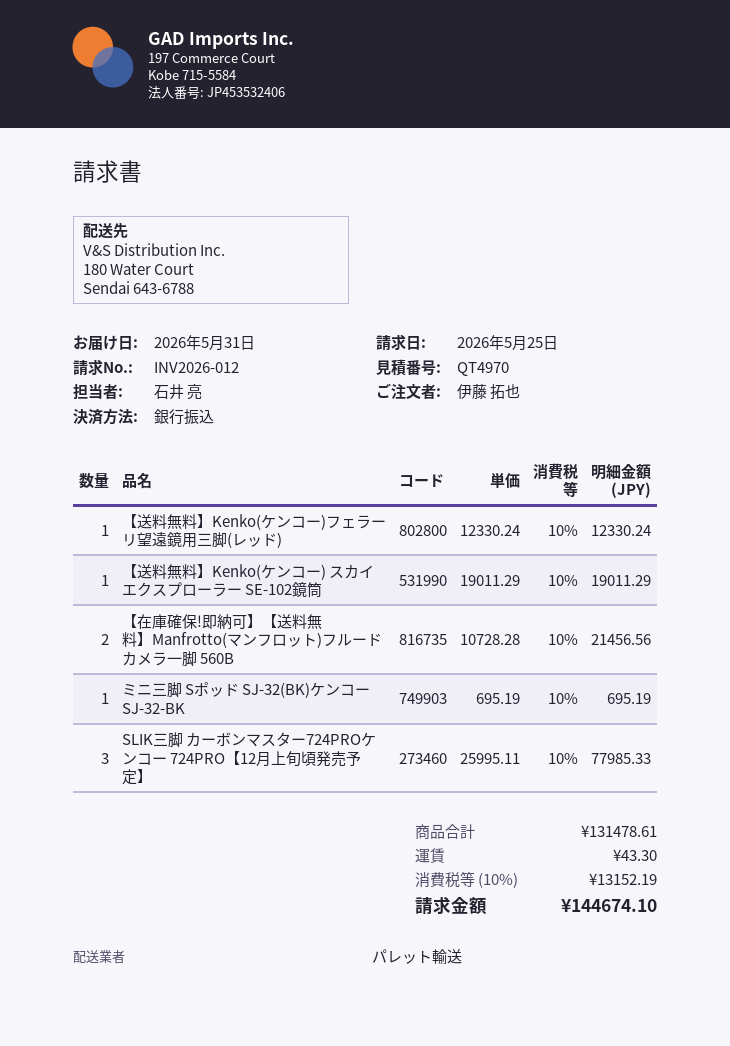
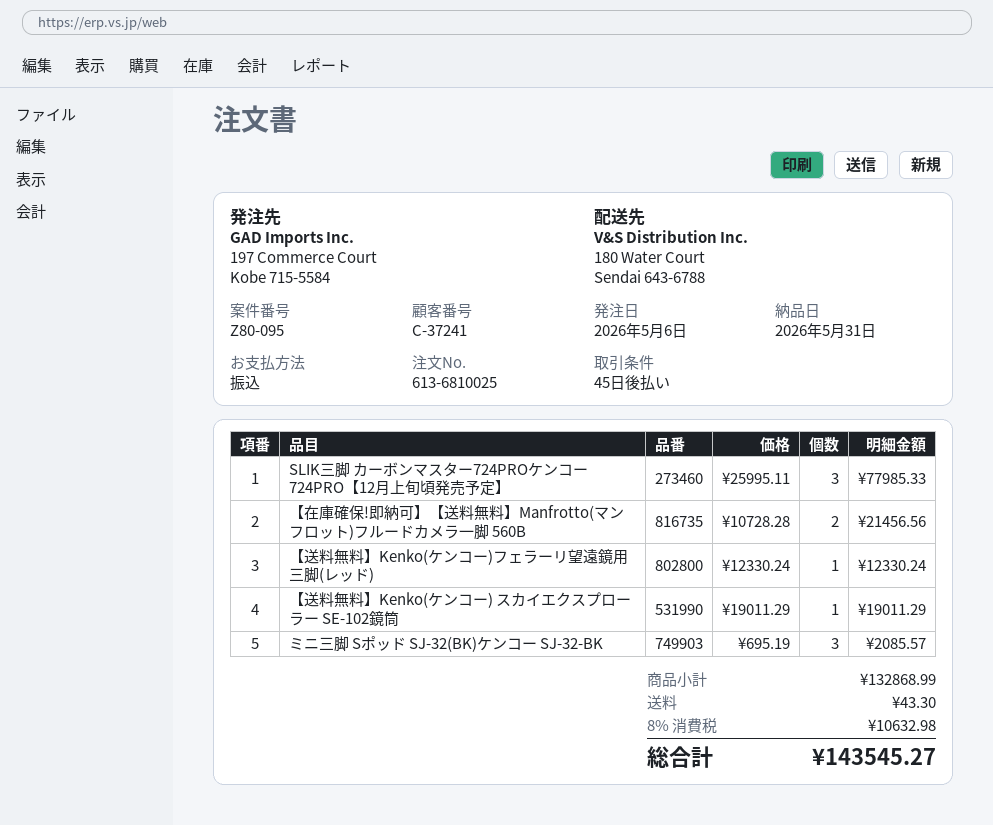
ミニ三脚 Sポッド SJ-32(BK)ケンコー SJ-32-BK: 1 x 695.19 = 695.19 -> 3 x 695.19 = 2085.57
subtotal: 131478.61 -> 132868.99
tax: 10% = 13152.19 -> 8% = 10632.98
total: 144674.10 -> 143545.27

